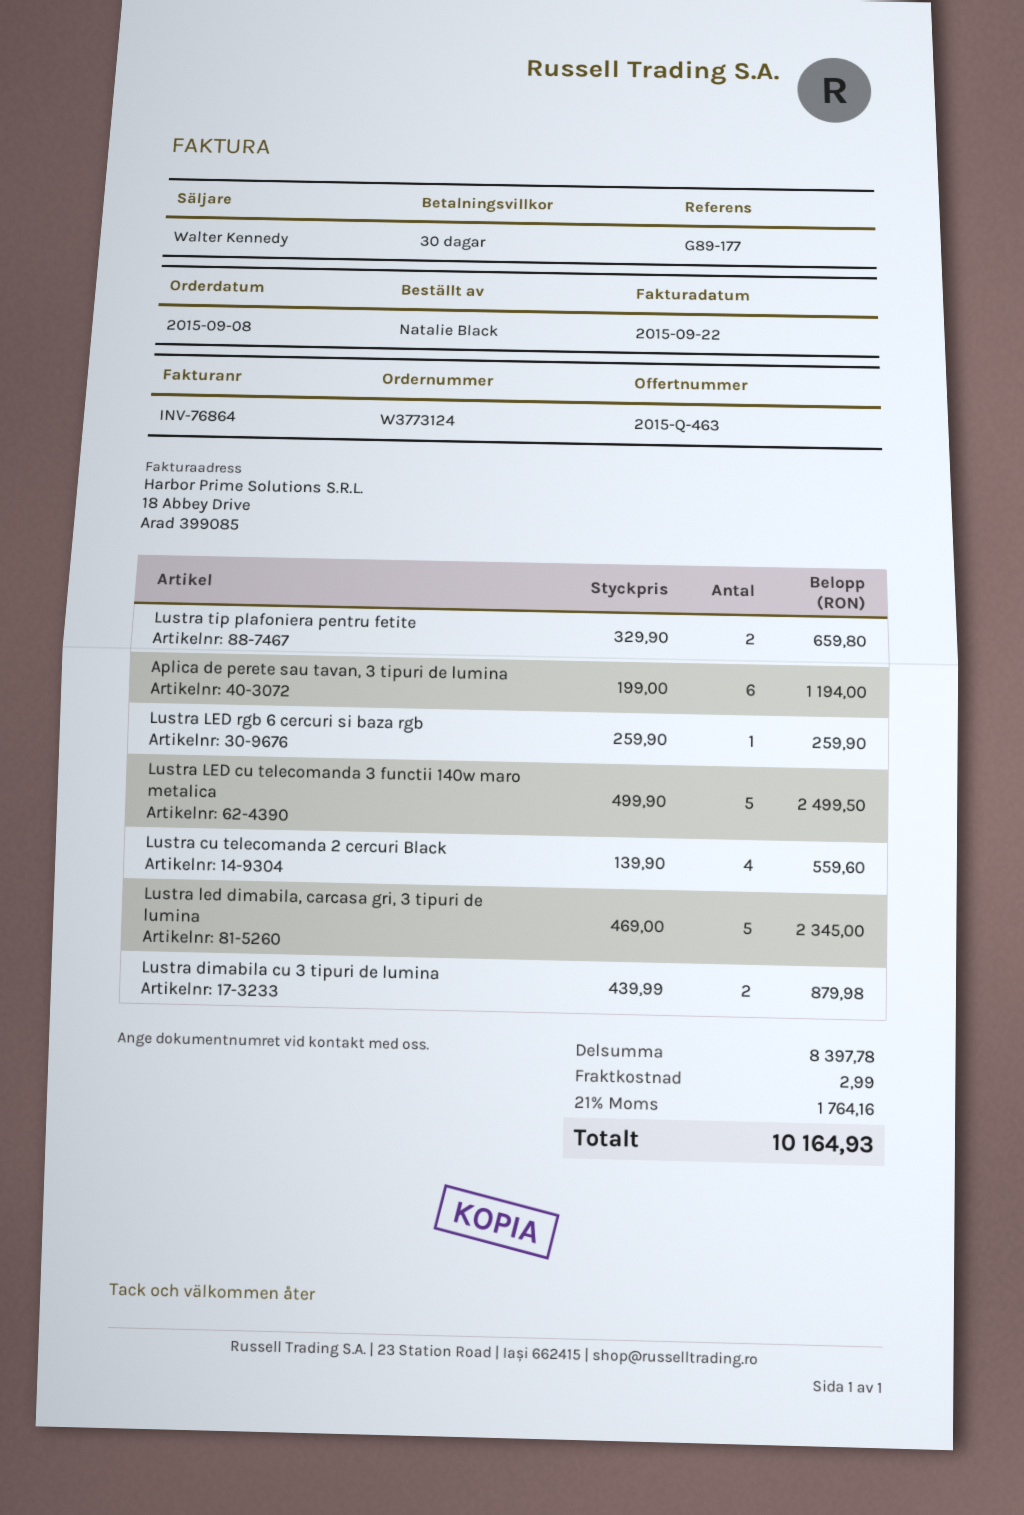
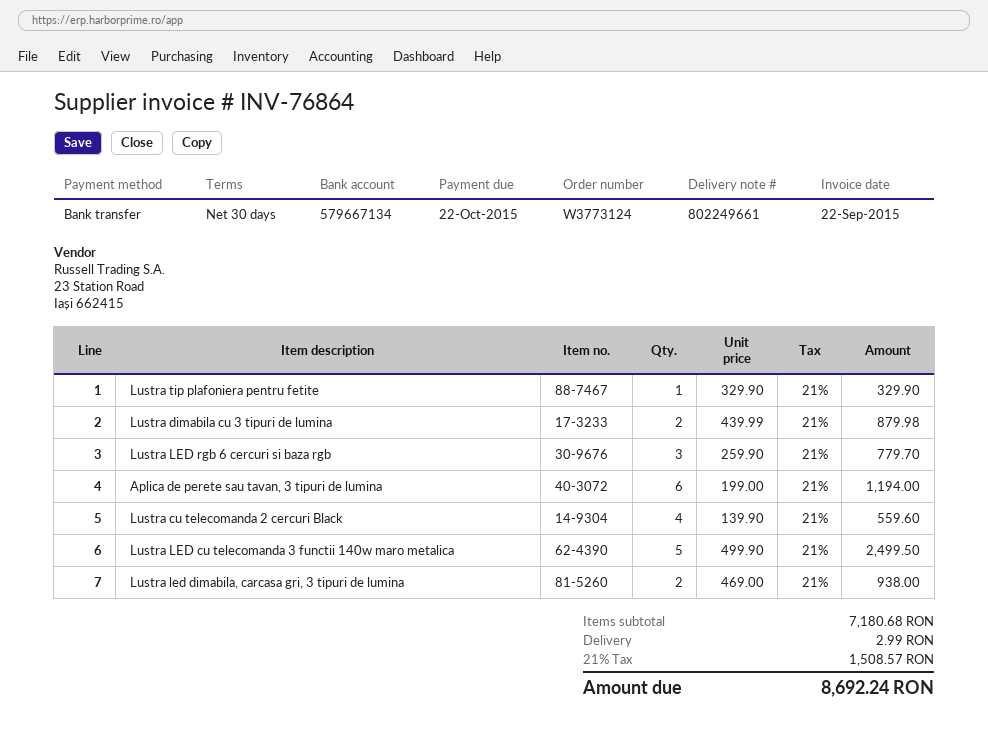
Lustra tip plafoniera pentru fetite: 2 x 329.90 = 659.80 -> 1 x 329.90 = 329.90
Lustra LED rgb 6 cercuri si baza rgb: 1 x 259.90 = 259.90 -> 3 x 259.90 = 779.70
Lustra led dimabila, carcasa gri, 3 tipuri de lumina: 5 x 469.00 = 2345.00 -> 2 x 469.00 = 938.00
subtotal: 8397.78 -> 7180.68
tax: 21% = 1764.16 -> 21% = 1508.57
total: 10164.93 -> 8692.24

